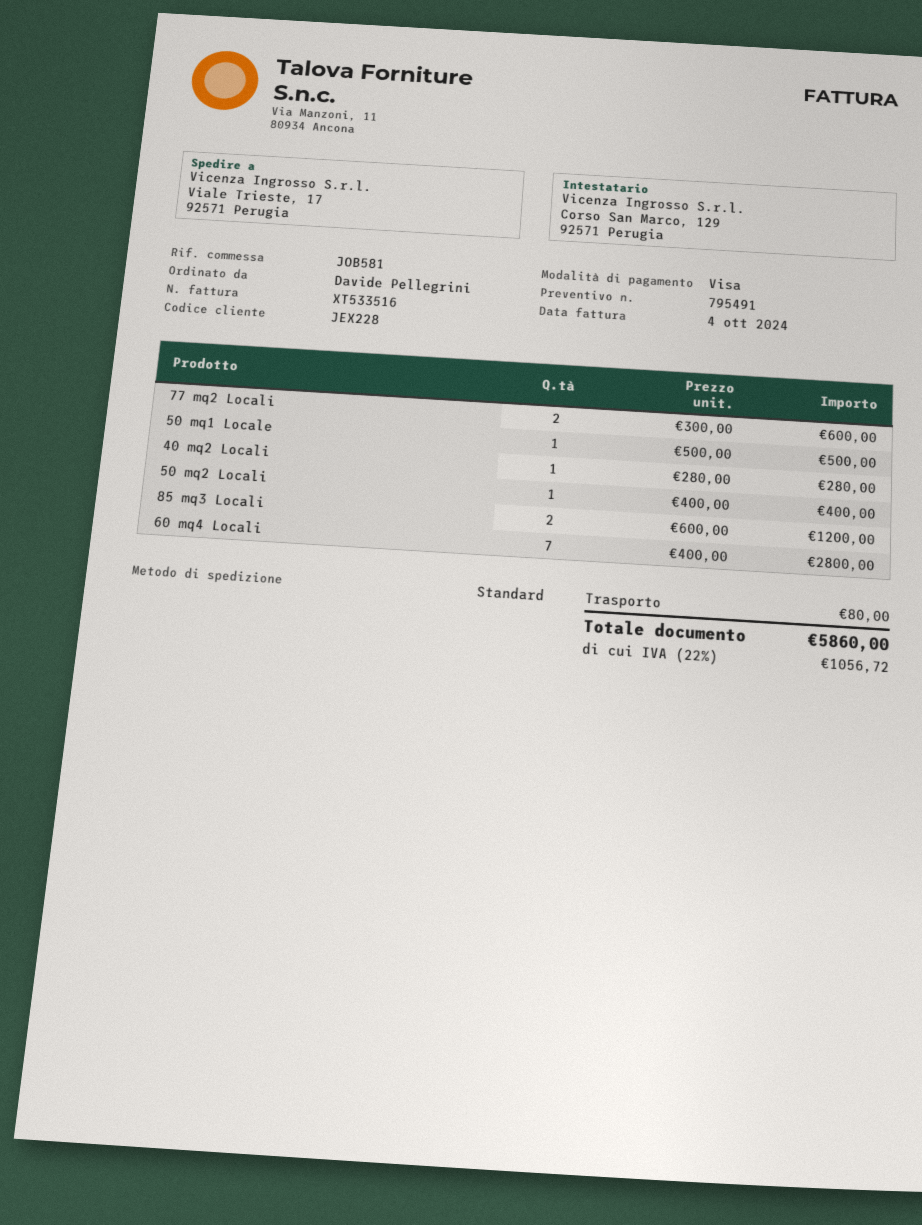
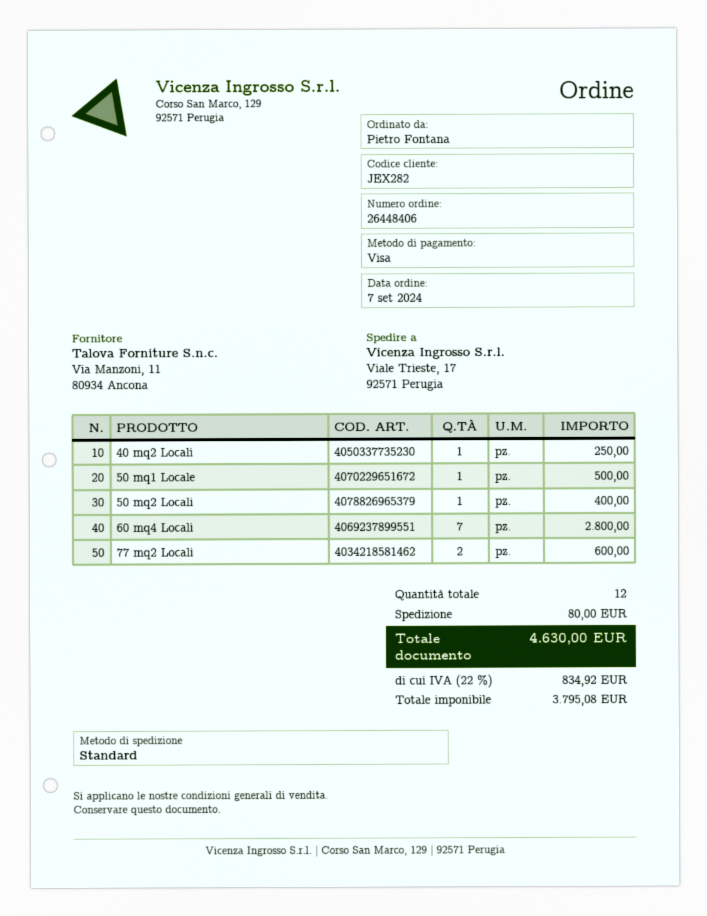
customer number: JEX228 -> JEX282
ordered by: Davide Pellegrini -> Pietro Fontana
40 mq2 Locali: 1 for 280.00 -> 1 for 250.00
85 mq3 Locali: 2 for 1200.00 -> none
tax: 22% = 1056.72 -> 22% = 834.92
total: 5860.00 -> 4630.00

